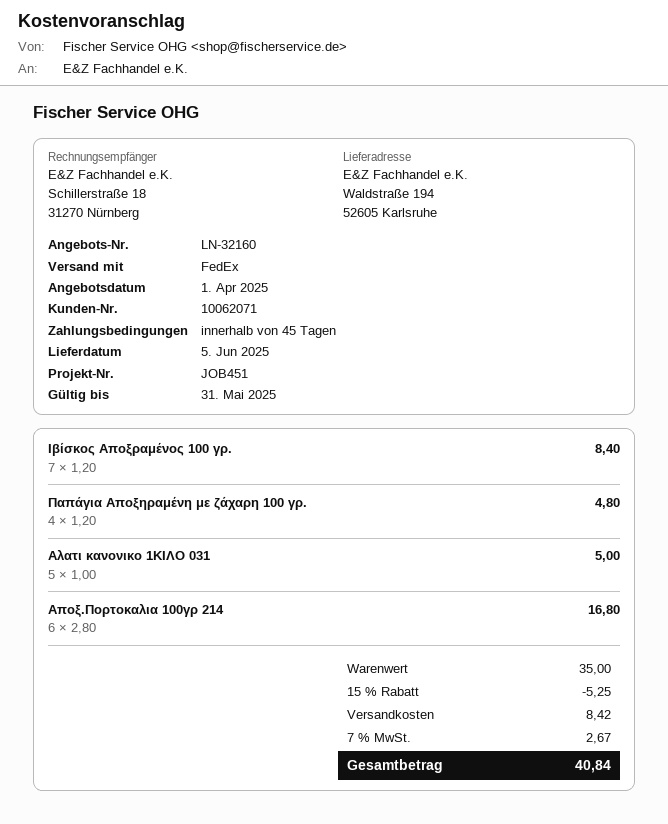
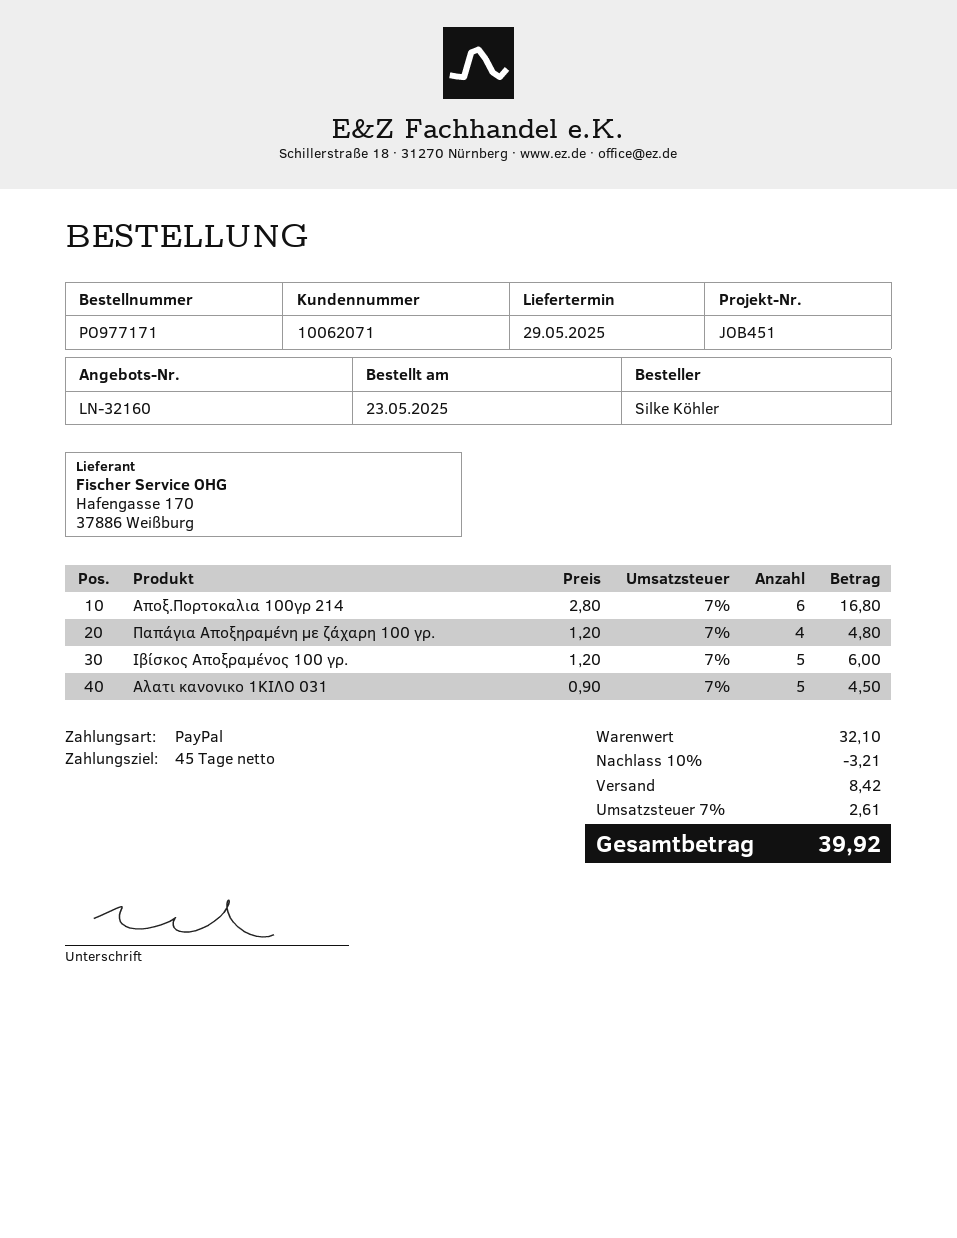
delivery date: 2025-06-05 -> 2025-05-29
Ιβίσκος Αποξραμένος 100 γρ.: 7 x 1.20 = 8.40 -> 5 x 1.20 = 6.00
Αλατι κανονικο 1ΚΙΛΟ 031: 5 x 1.00 = 5.00 -> 5 x 0.90 = 4.50
subtotal: 35.00 -> 32.10
discount: 15% = 5.25 -> 10% = 3.21
tax: 7% = 2.67 -> 7% = 2.61
total: 40.84 -> 39.92

